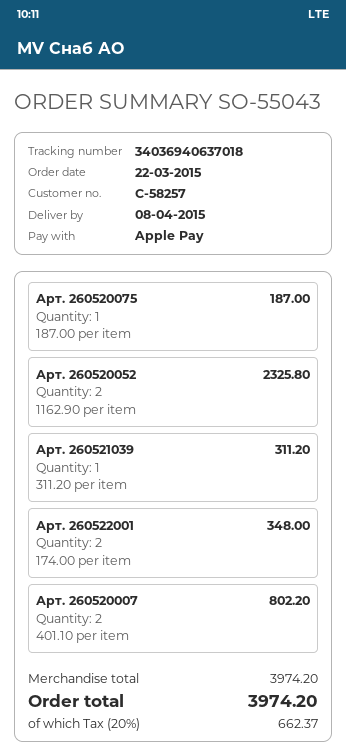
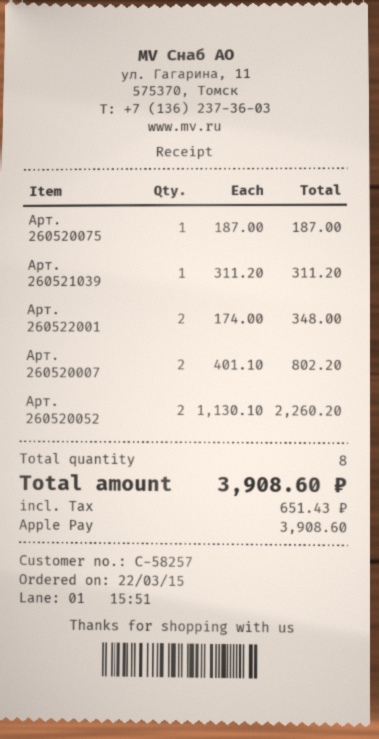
Арт. 260520052: 2 x 1162.90 = 2325.80 -> 2 x 1130.10 = 2260.20
tax: 662.37 -> 651.43
total: 3974.20 -> 3908.60

